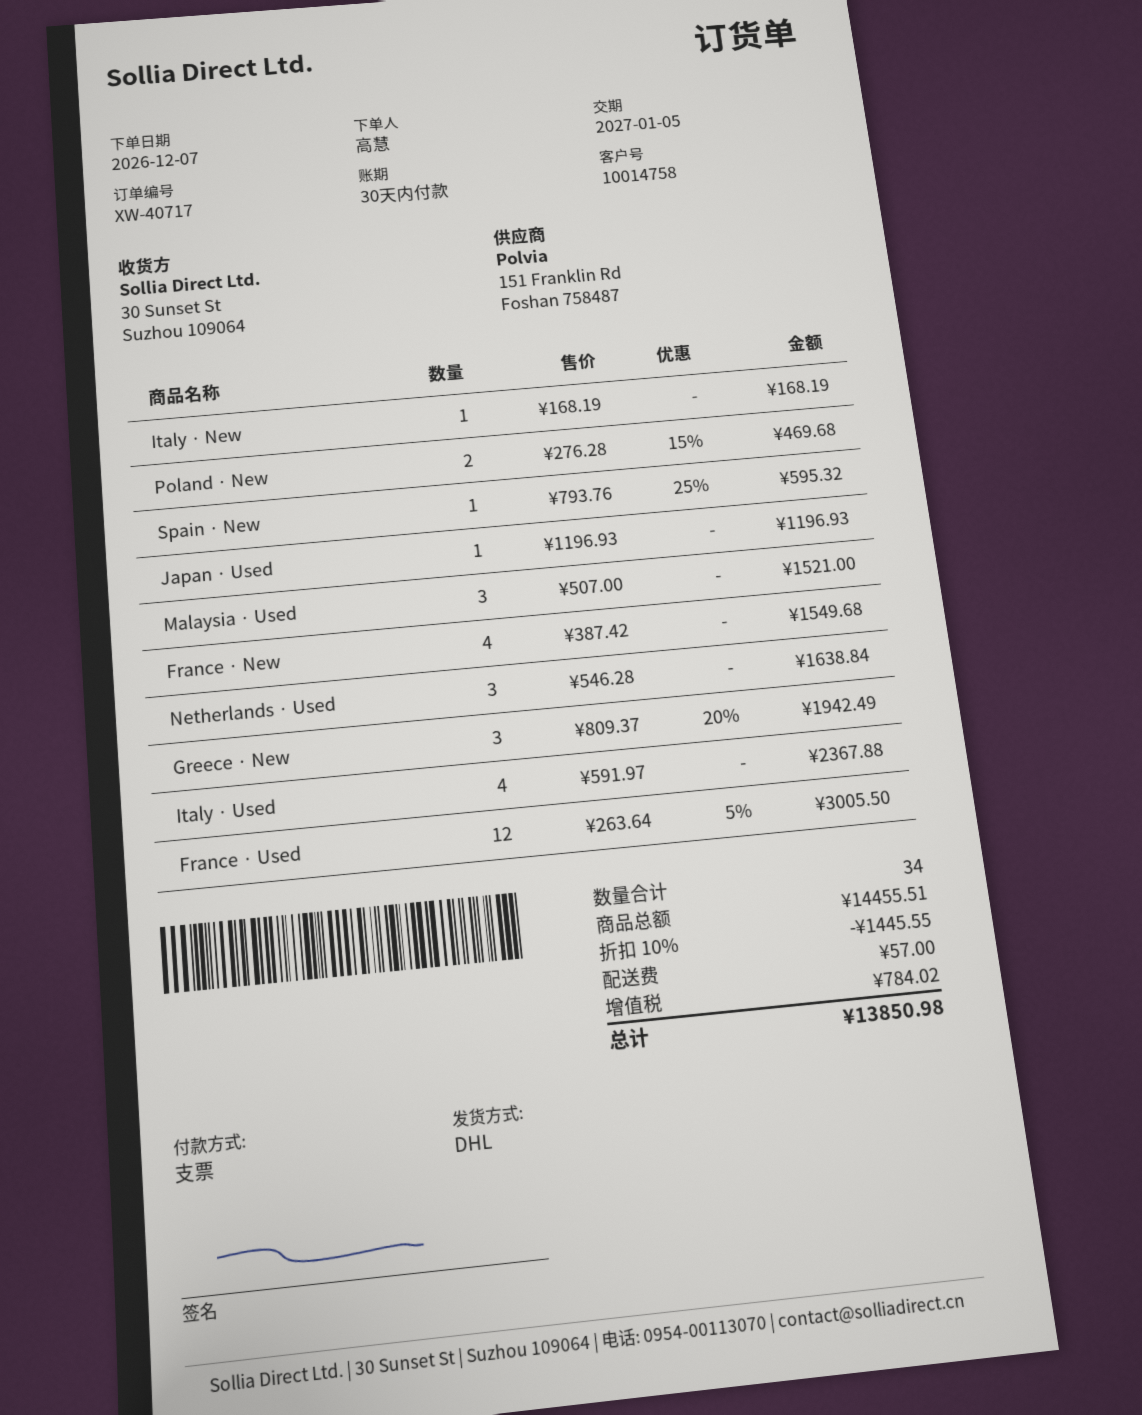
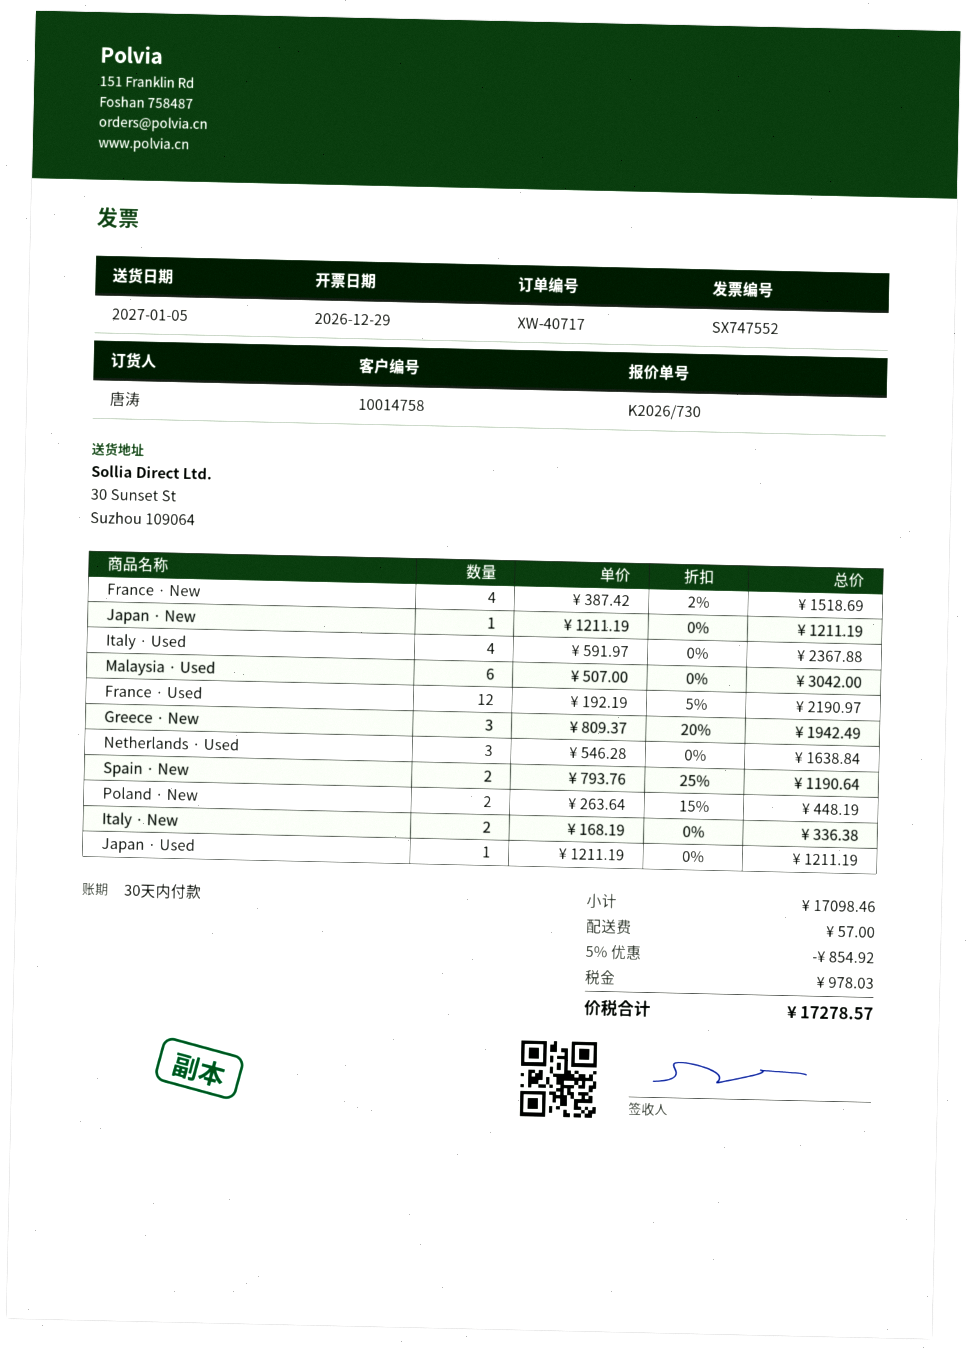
ordered by: 高慧 -> 唐涛
Italy · New: 1 x 168.19 = 168.19 -> 2 x 168.19 = 336.38
Poland · New: 2 x 276.28 - 15% = 469.68 -> 2 x 263.64 - 15% = 448.19
Spain · New: 1 x 793.76 - 25% = 595.32 -> 2 x 793.76 - 25% = 1190.64
Japan · Used: 1 x 1196.93 = 1196.93 -> 1 x 1211.19 = 1211.19
Malaysia · Used: 3 x 507.00 = 1521.00 -> 6 x 507.00 = 3042.00
France · New: 4 x 387.42 = 1549.68 -> 4 x 387.42 - 2% = 1518.69
France · Used: 12 x 263.64 - 5% = 3005.50 -> 12 x 192.19 - 5% = 2190.97
Japan · New: none -> 1 x 1211.19 = 1211.19
subtotal: 14455.51 -> 17098.46
discount: 10% = 1445.55 -> 5% = 854.92
tax: 784.02 -> 978.03
total: 13850.98 -> 17278.57

